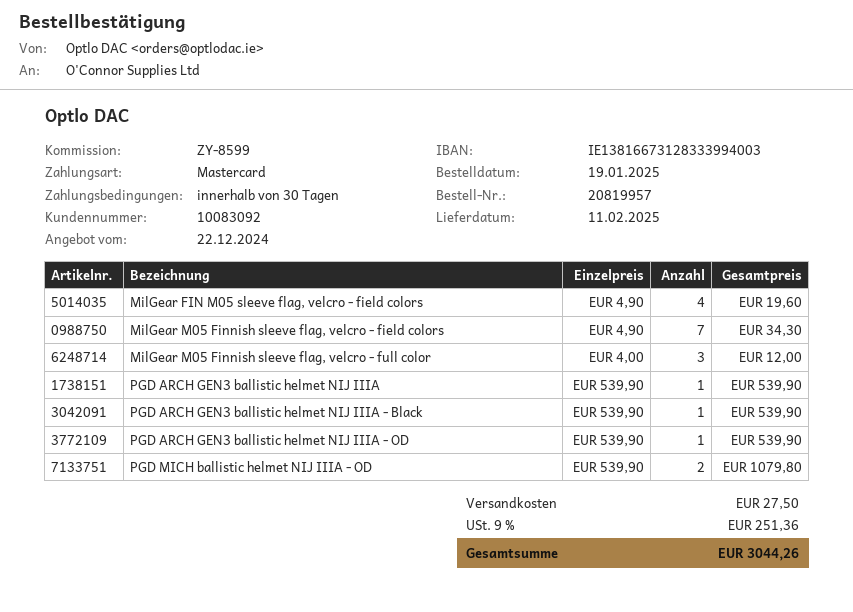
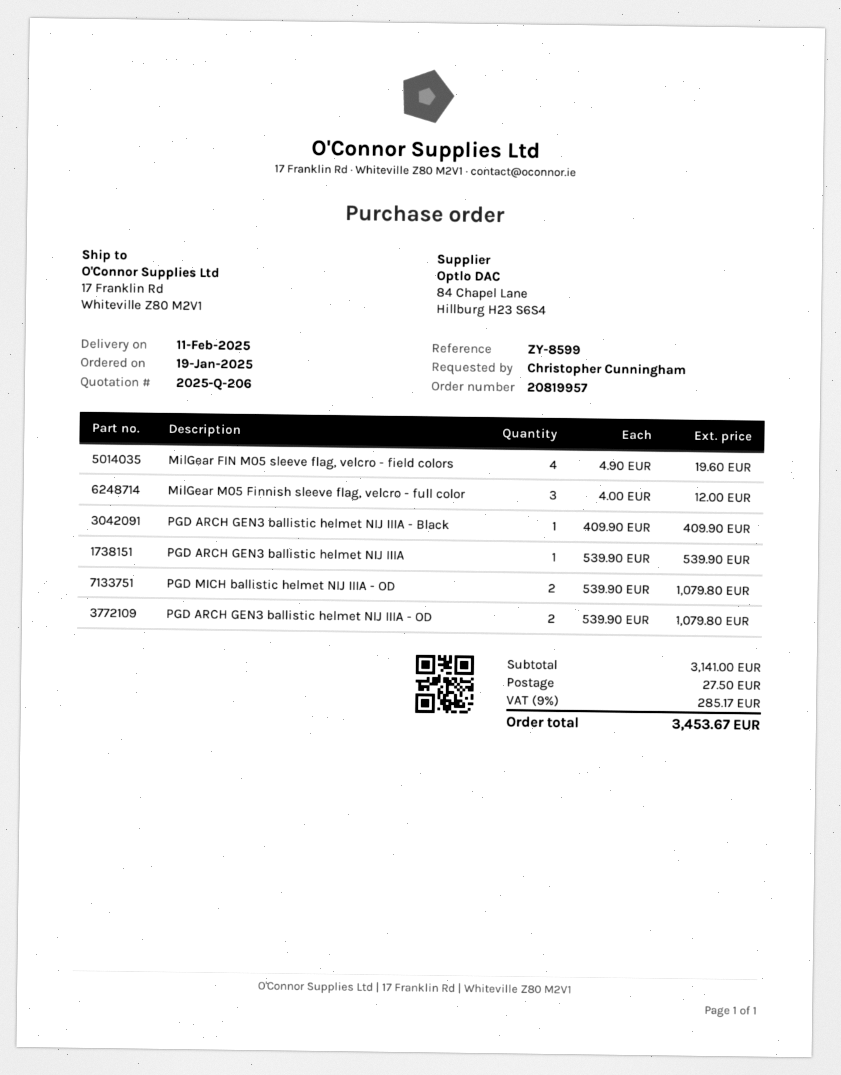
MilGear M05 Finnish sleeve flag, velcro - field colors: 7 x 4.90 = 34.30 -> none
PGD ARCH GEN3 ballistic helmet NIJ IIIA - Black: 1 x 539.90 = 539.90 -> 1 x 409.90 = 409.90
PGD ARCH GEN3 ballistic helmet NIJ IIIA - OD: 1 x 539.90 = 539.90 -> 2 x 539.90 = 1079.80
tax: 9% = 251.36 -> 9% = 285.17
total: 3044.26 -> 3453.67

